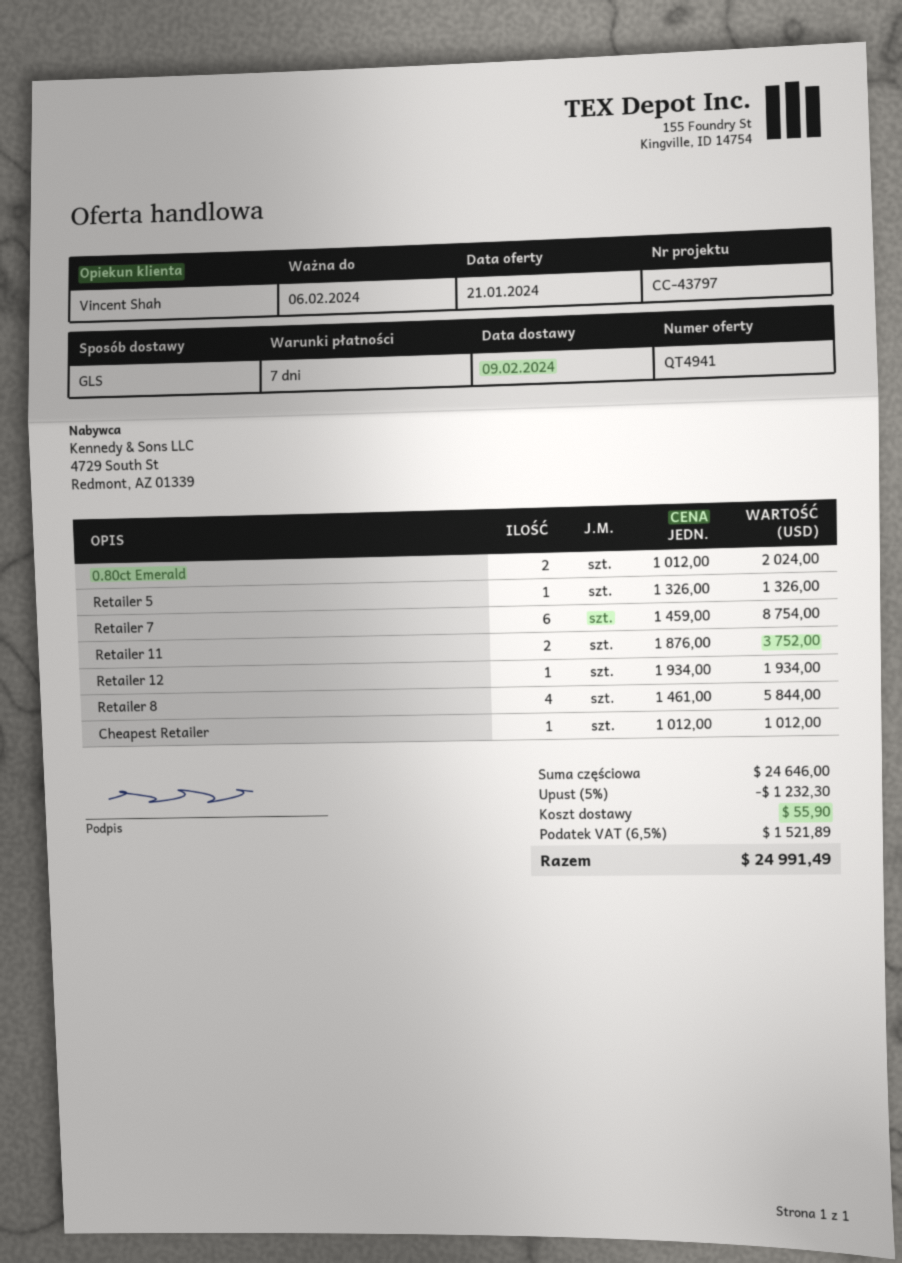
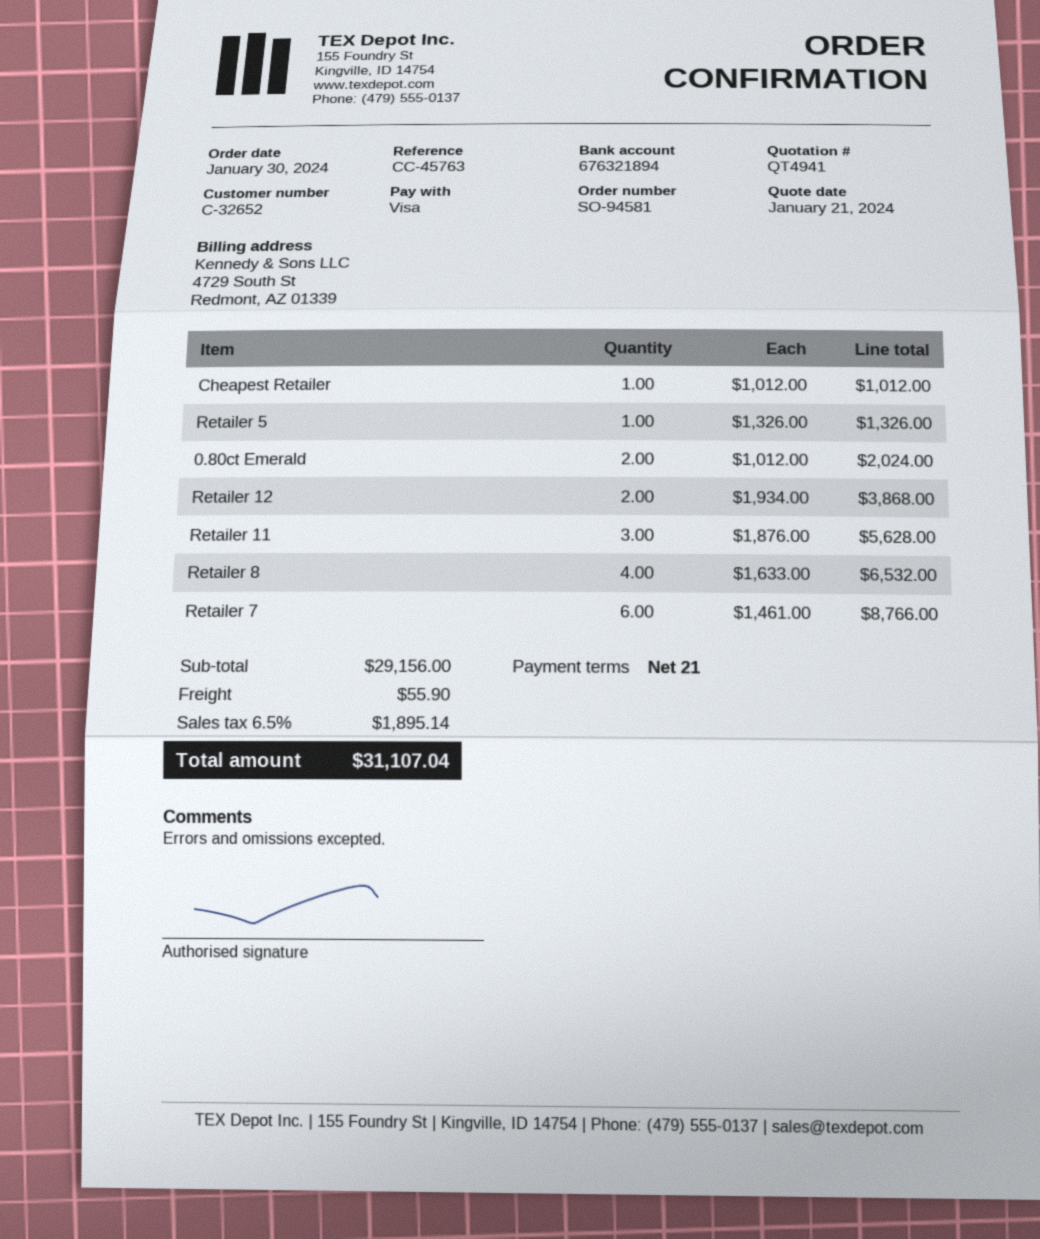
payment terms: 7 days -> 21 days
reference: CC-43797 -> CC-45763
Retailer 7: 6 x 1459.00 = 8754.00 -> 6 x 1461.00 = 8766.00
Retailer 11: 2 x 1876.00 = 3752.00 -> 3 x 1876.00 = 5628.00
Retailer 12: 1 x 1934.00 = 1934.00 -> 2 x 1934.00 = 3868.00
Retailer 8: 4 x 1461.00 = 5844.00 -> 4 x 1633.00 = 6532.00
subtotal: 24646.00 -> 29156.00
discount: 5% = 1232.30 -> none
tax: 6.5% = 1521.89 -> 6.5% = 1895.14
total: 24991.49 -> 31107.04

